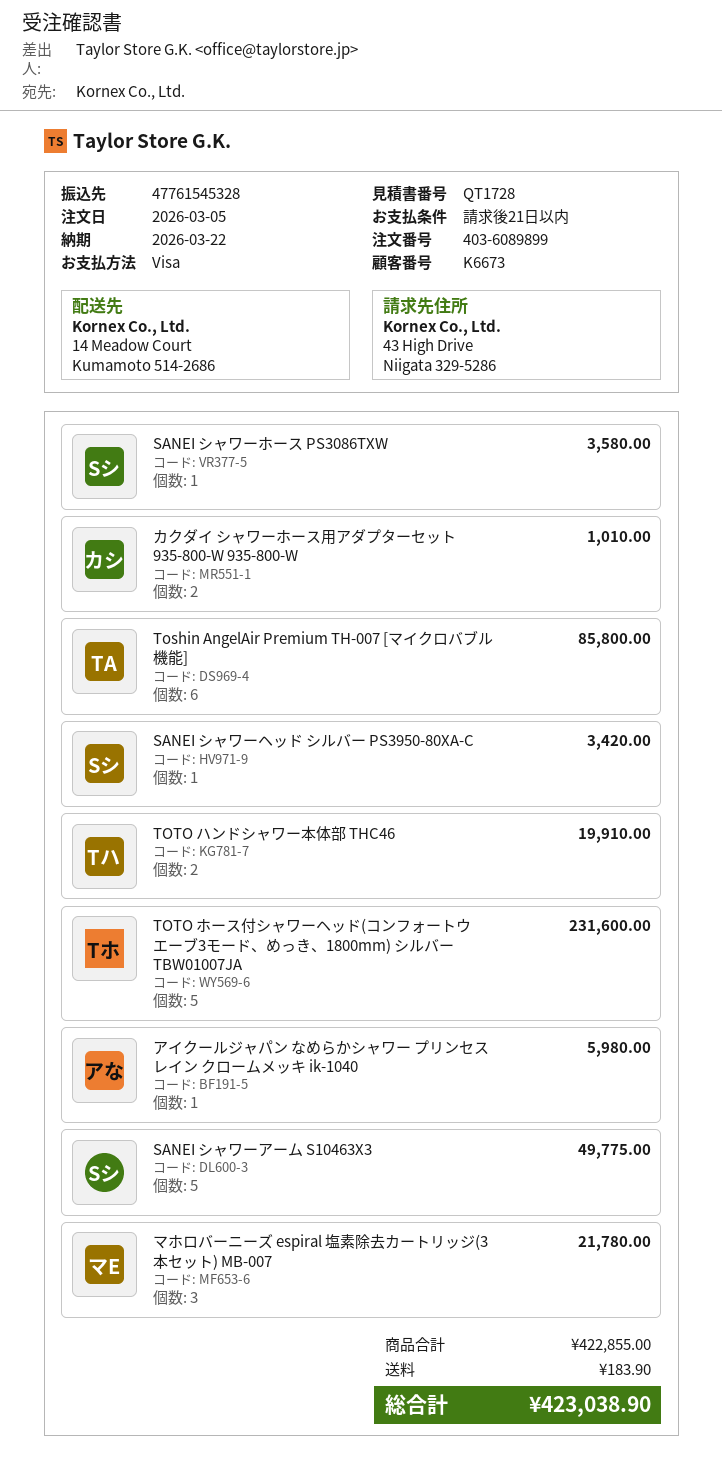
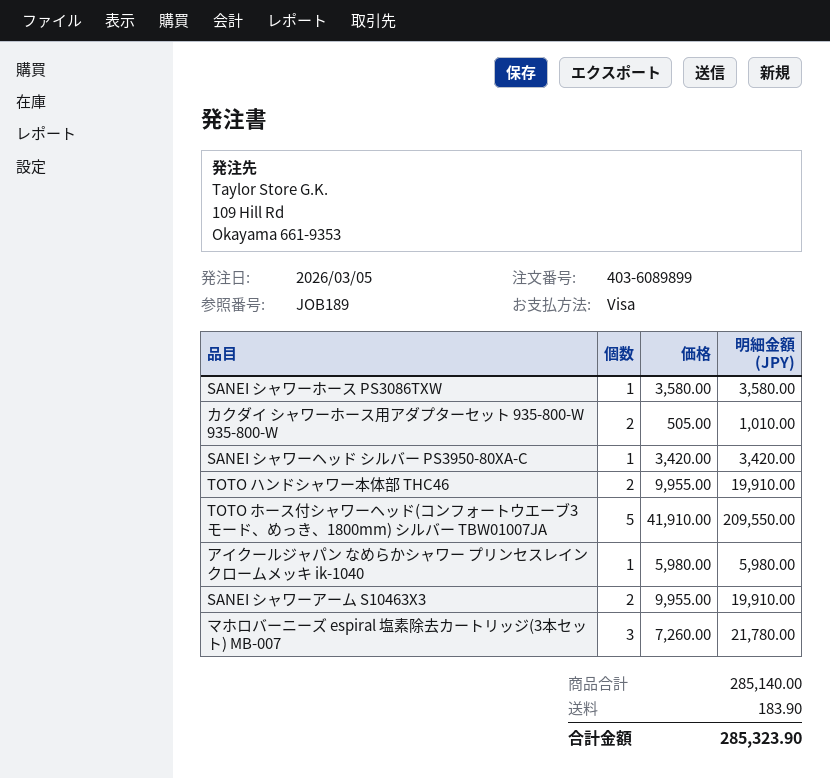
Toshin AngelAir Premium TH-007 [マイクロバブル機能]: 6 for 85800.00 -> none
TOTO ホース付シャワーヘッド(コンフォートウエーブ3モード、めっき、1800mm) シルバー TBW01007JA: 5 for 231600.00 -> 5 for 209550.00
SANEI シャワーアーム S10463X3: 5 for 49775.00 -> 2 for 19910.00
subtotal: 422855.00 -> 285140.00
total: 423038.90 -> 285323.90

